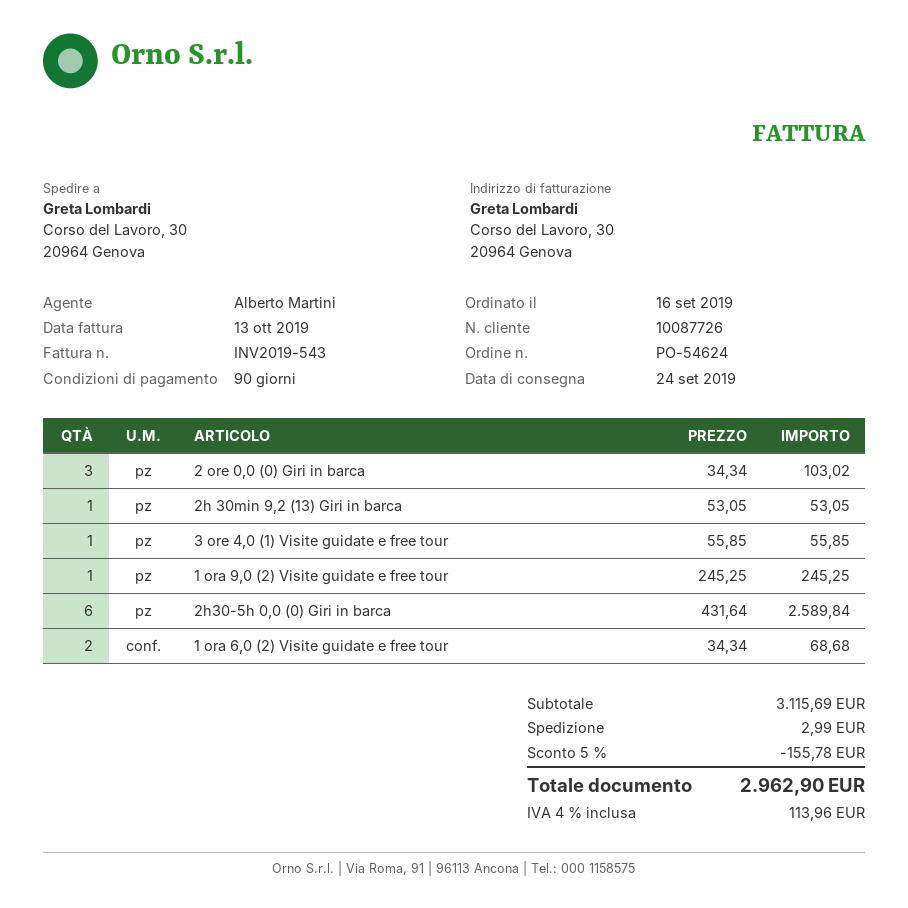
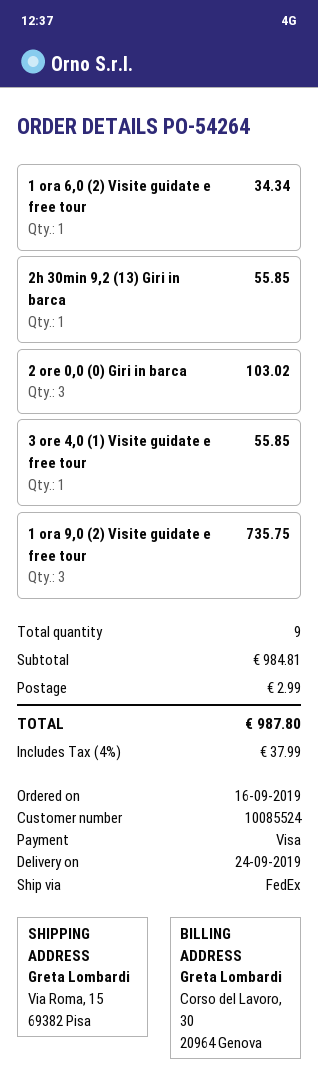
order number: PO-54624 -> PO-54264
customer number: 10087726 -> 10085524
ship to: Corso del Lavoro, 30, 20964 Genova -> Via Roma, 15, 69382 Pisa
2h 30min 9,2 (13) Giri in barca: 1 for 53.05 -> 1 for 55.85
1 ora 9,0 (2) Visite guidate e free tour: 1 for 245.25 -> 3 for 735.75
2h30-5h 0,0 (0) Giri in barca: 6 for 2589.84 -> none
1 ora 6,0 (2) Visite guidate e free tour: 2 for 68.68 -> 1 for 34.34
subtotal: 3115.69 -> 984.81
discount: 5% = 155.78 -> none
tax: 4% = 113.96 -> 4% = 37.99
total: 2962.90 -> 987.80

